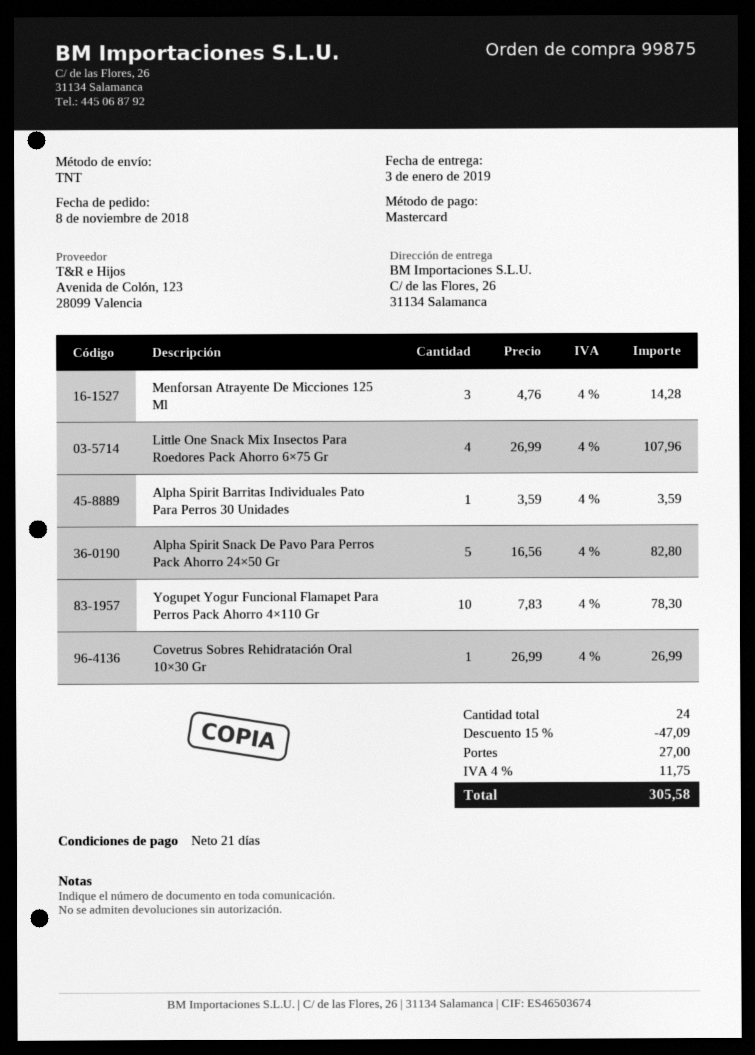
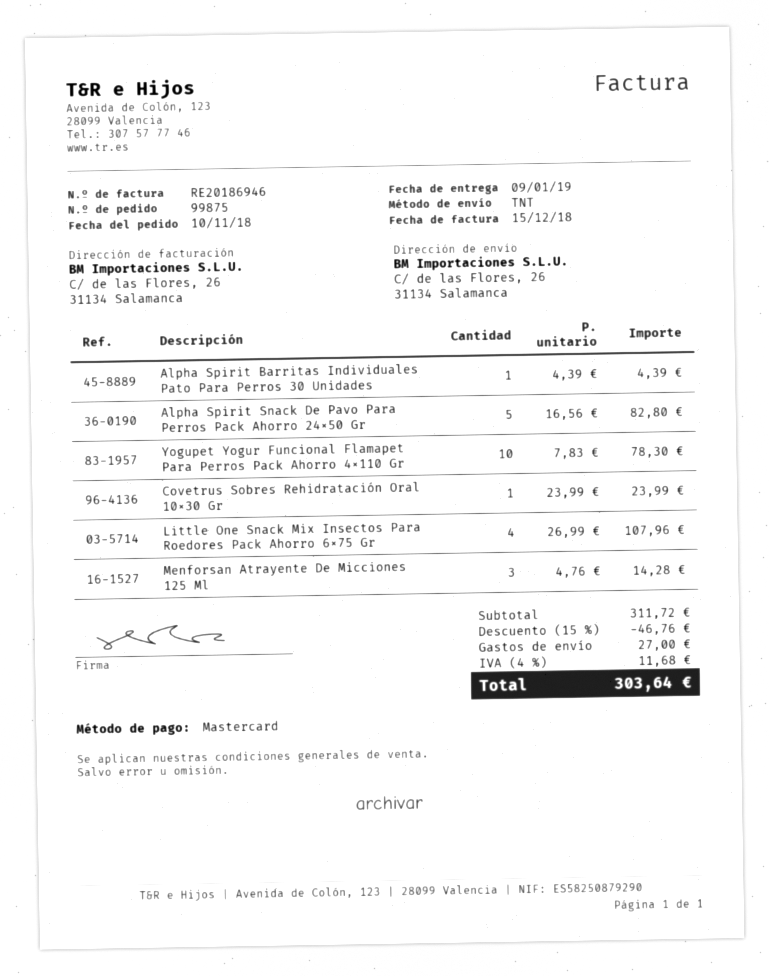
order date: 2018-11-08 -> 2018-11-10
delivery date: 2019-01-03 -> 2019-01-09
Alpha Spirit Barritas Individuales Pato Para Perros 30 Unidades: 1 x 3.59 = 3.59 -> 1 x 4.39 = 4.39
Covetrus Sobres Rehidratación Oral 10×30 Gr: 1 x 26.99 = 26.99 -> 1 x 23.99 = 23.99
discount: 15% = 47.09 -> 15% = 46.76
tax: 4% = 11.75 -> 4% = 11.68
total: 305.58 -> 303.64

